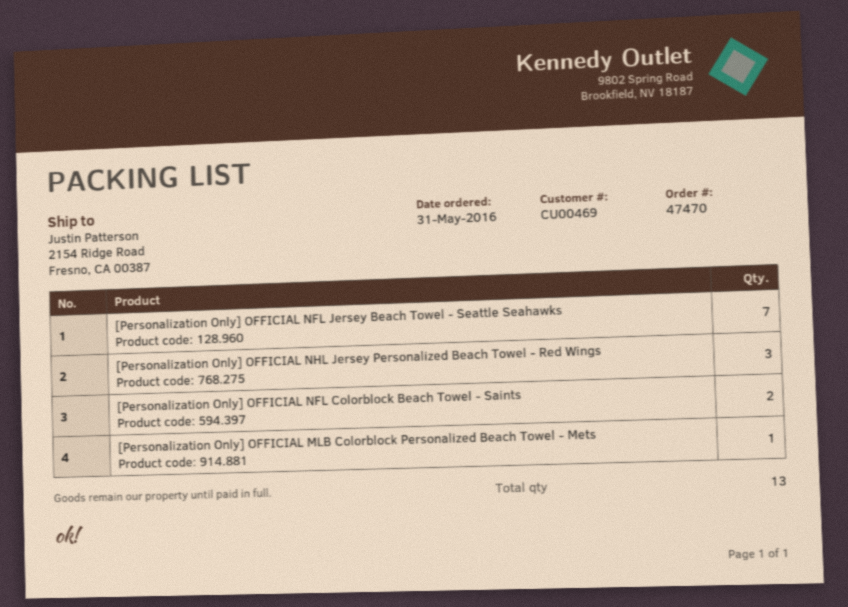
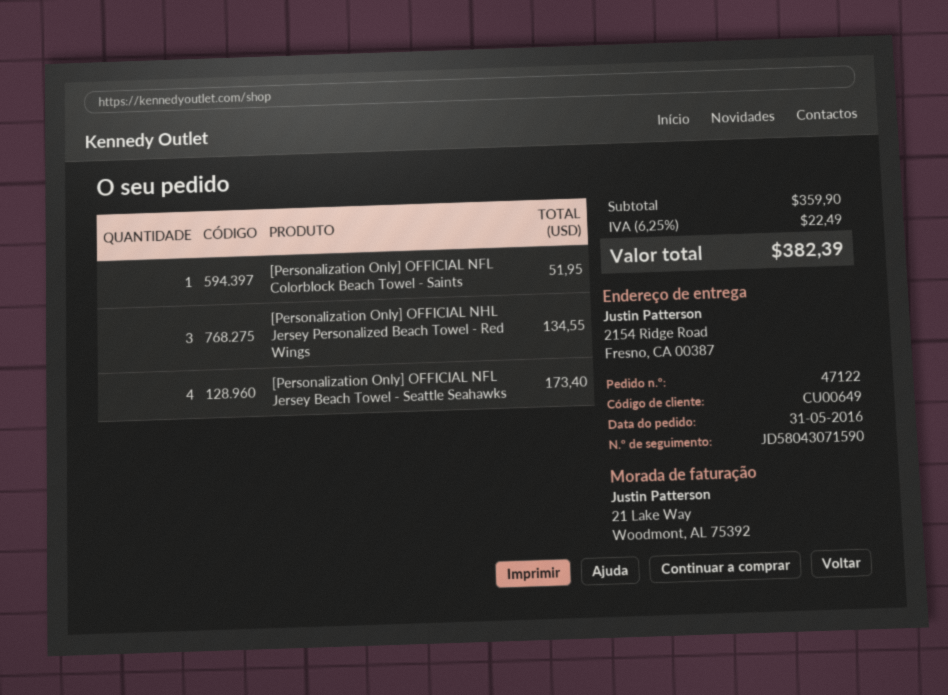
order number: 47470 -> 47122
customer number: CU00469 -> CU00649
[Personalization Only] OFFICIAL NFL Jersey Beach Towel - Seattle Seahawks: 7 -> 4
[Personalization Only] OFFICIAL NFL Colorblock Beach Towel - Saints: 2 -> 1
[Personalization Only] OFFICIAL MLB Colorblock Personalized Beach Towel - Mets: 1 -> none

